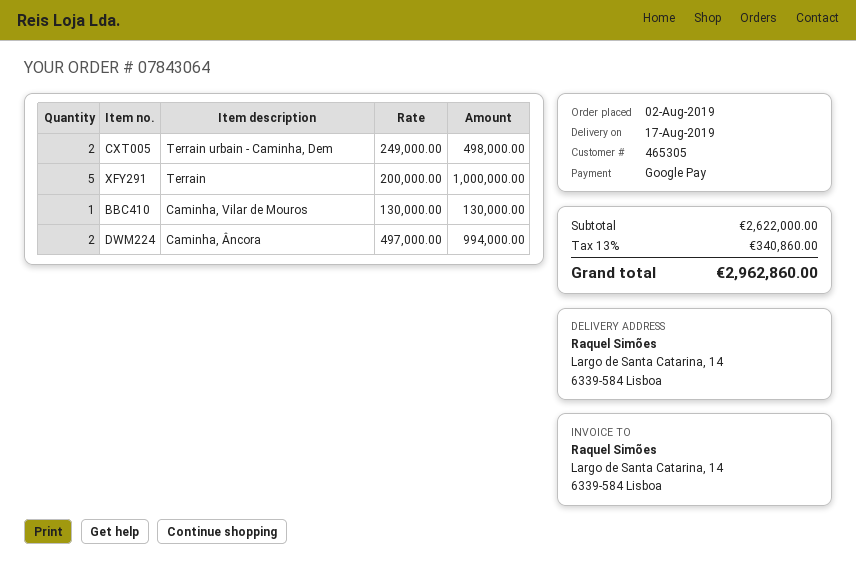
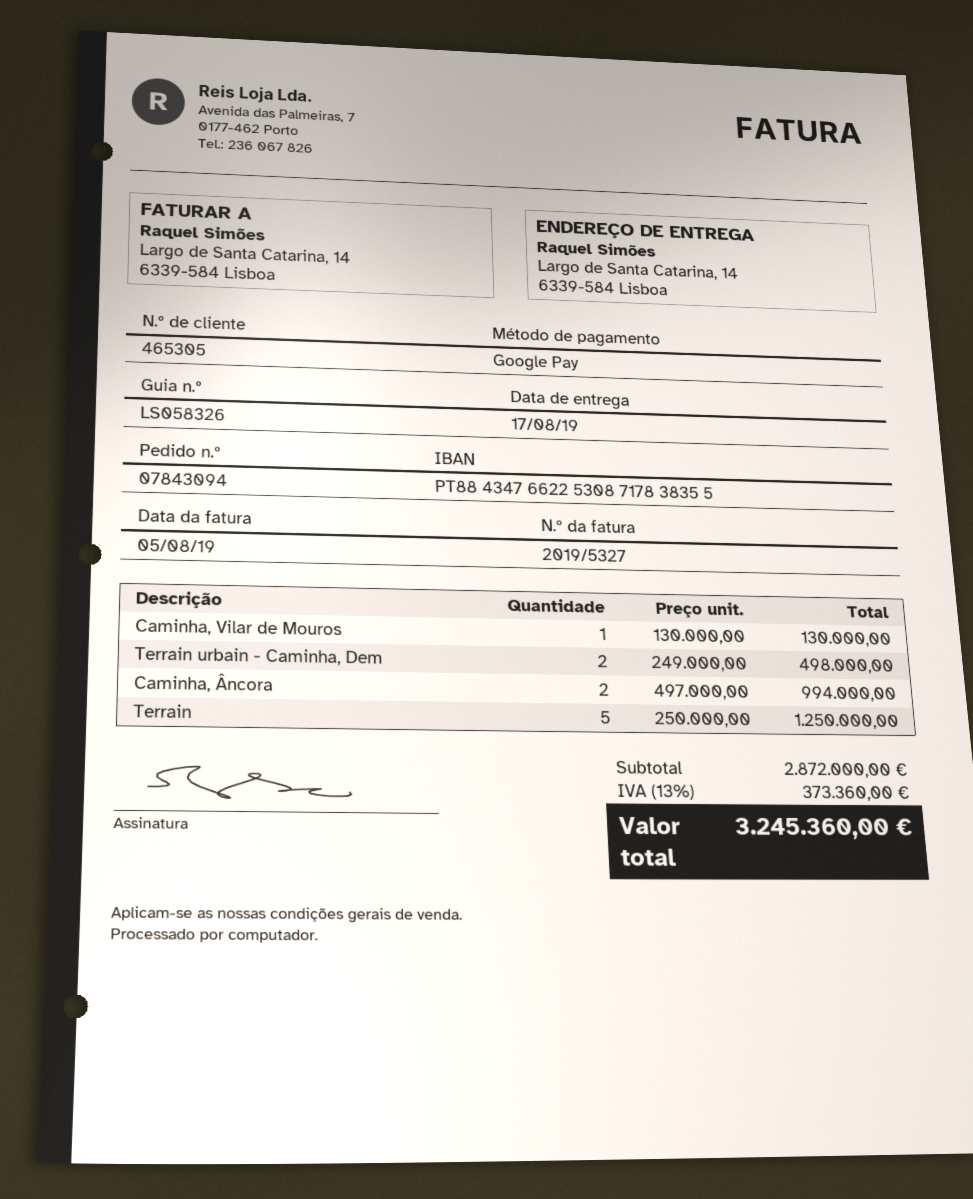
order number: 07843064 -> 07843094
Terrain: 5 x 200000.00 = 1000000.00 -> 5 x 250000.00 = 1250000.00
subtotal: 2622000.00 -> 2872000.00
tax: 13% = 340860.00 -> 13% = 373360.00
total: 2962860.00 -> 3245360.00

